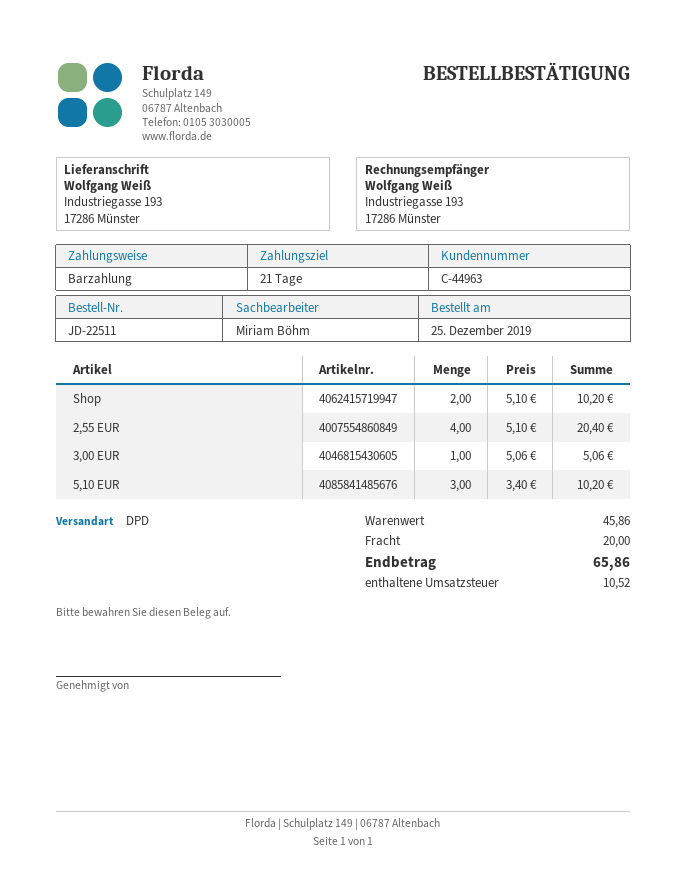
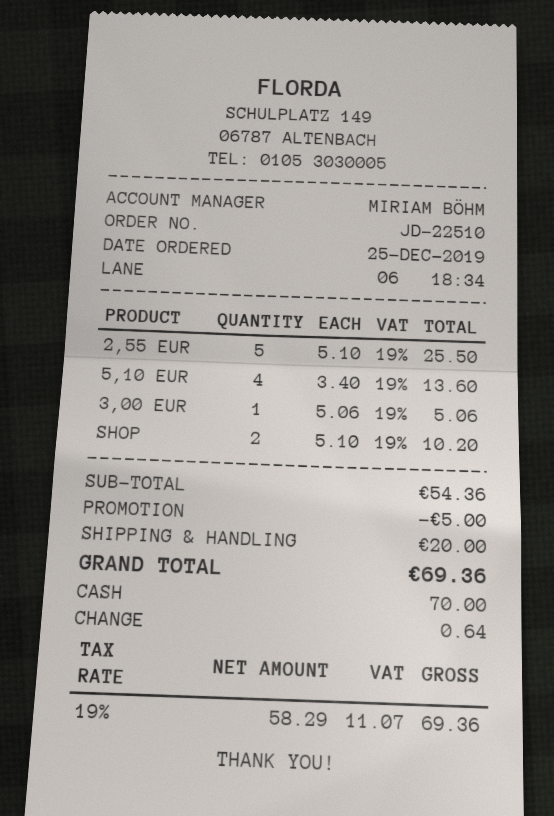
order number: JD-22511 -> JD-22510
2,55 EUR: 4 x 5.10 = 20.40 -> 5 x 5.10 = 25.50
5,10 EUR: 3 x 3.40 = 10.20 -> 4 x 3.40 = 13.60
subtotal: 45.86 -> 54.36
discount: none -> 5.00
tax: 10.52 -> 11.07
total: 65.86 -> 69.36

